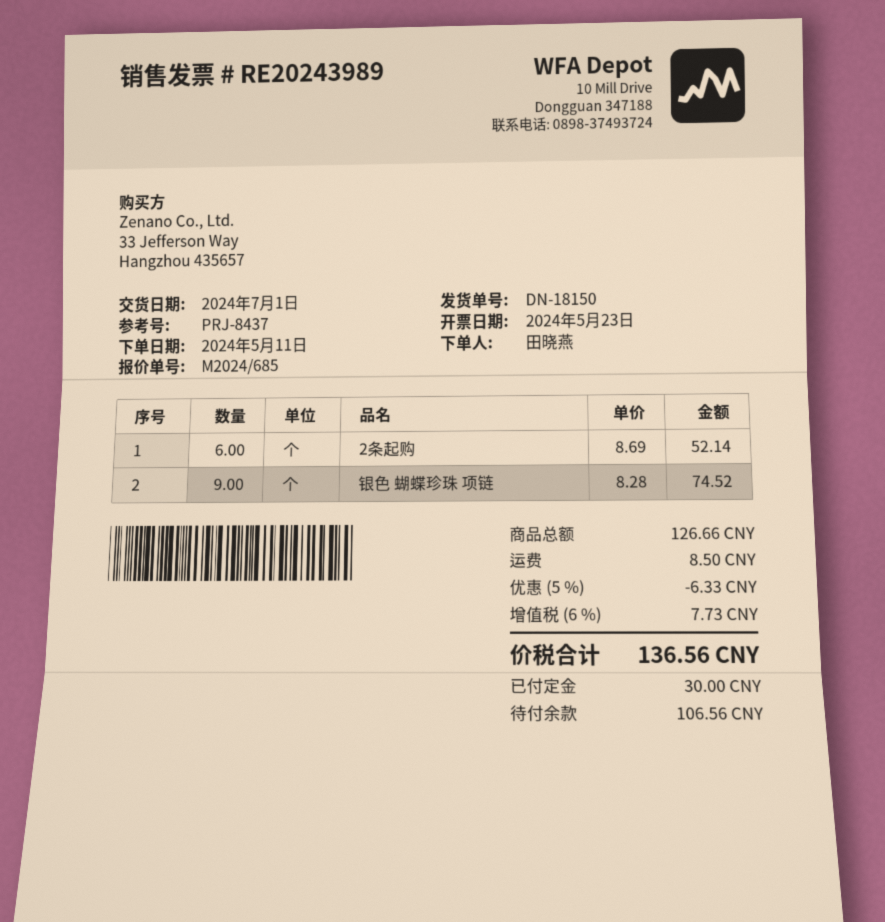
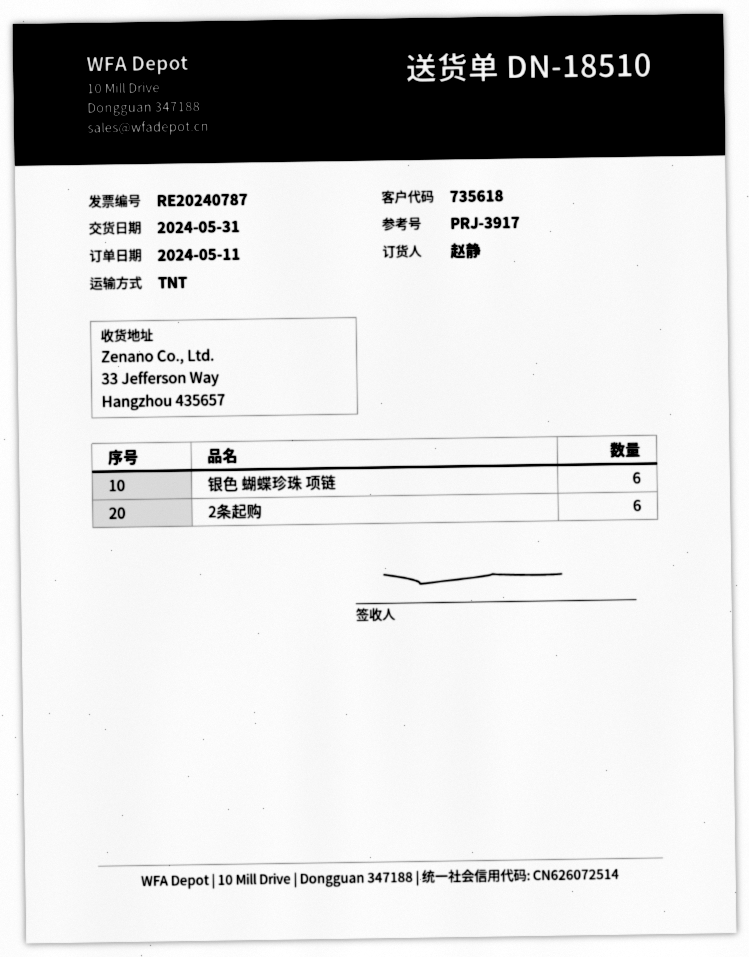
delivery note number: DN-18150 -> DN-18510
delivery date: 2024-07-01 -> 2024-05-31
invoice number: RE20243989 -> RE20240787
reference: PRJ-8437 -> PRJ-3917
ordered by: 田晓燕 -> 赵静
银色 蝴蝶珍珠 项链: 9 -> 6

